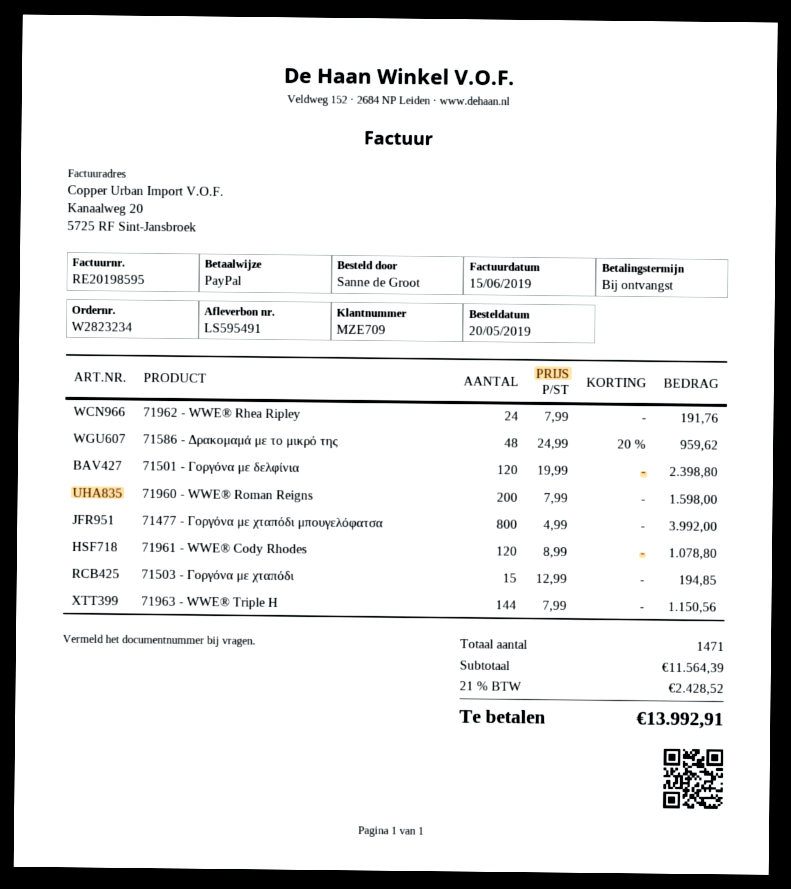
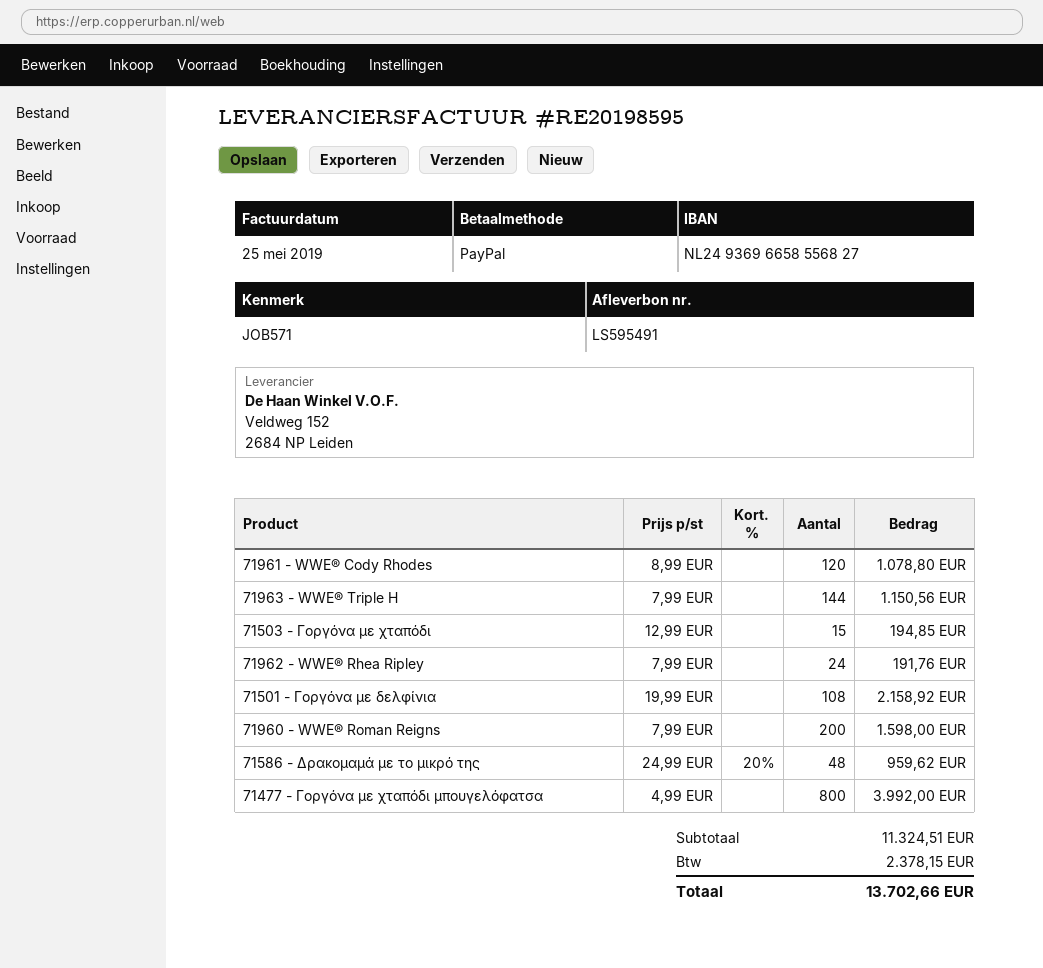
invoice date: 2019-06-15 -> 2019-05-25
71501 - Γοργόνα με δελφίνια: 120 x 19.99 = 2398.80 -> 108 x 19.99 = 2158.92
subtotal: 11564.39 -> 11324.51
tax: 2428.52 -> 2378.15
total: 13992.91 -> 13702.66

